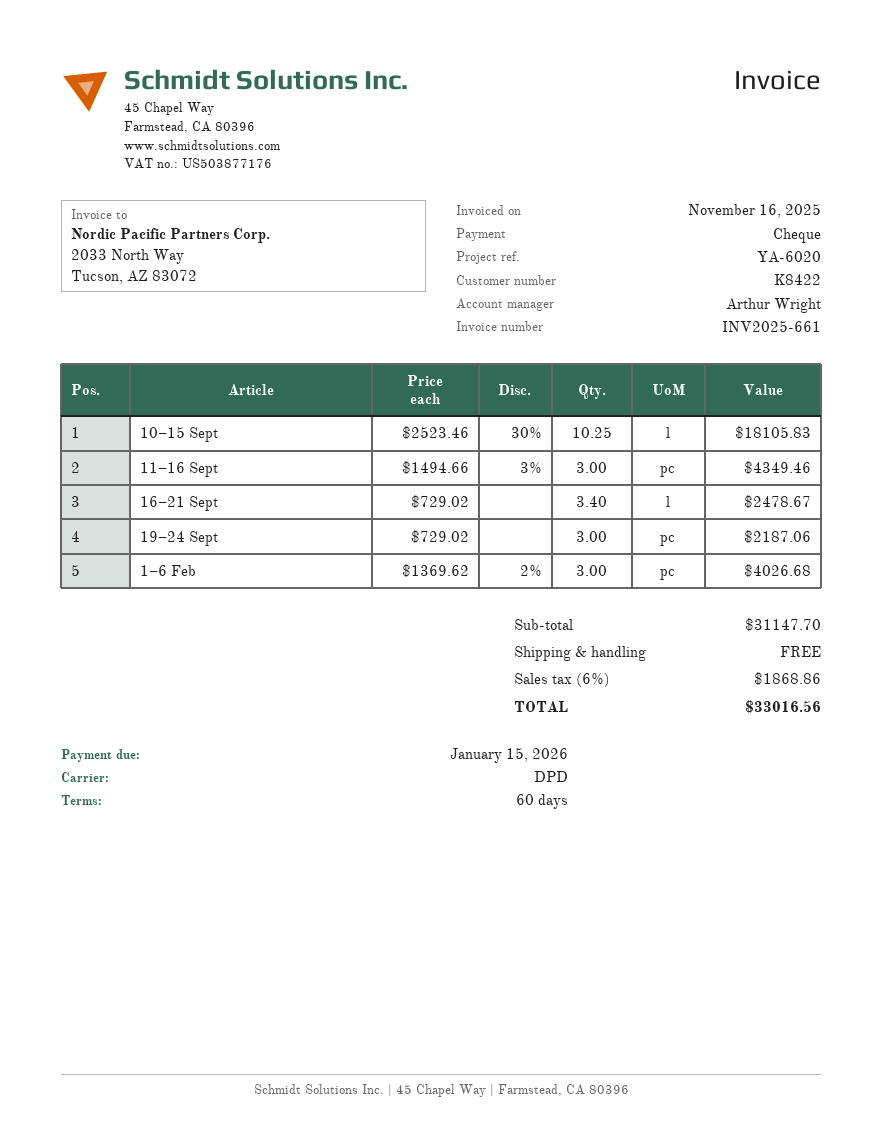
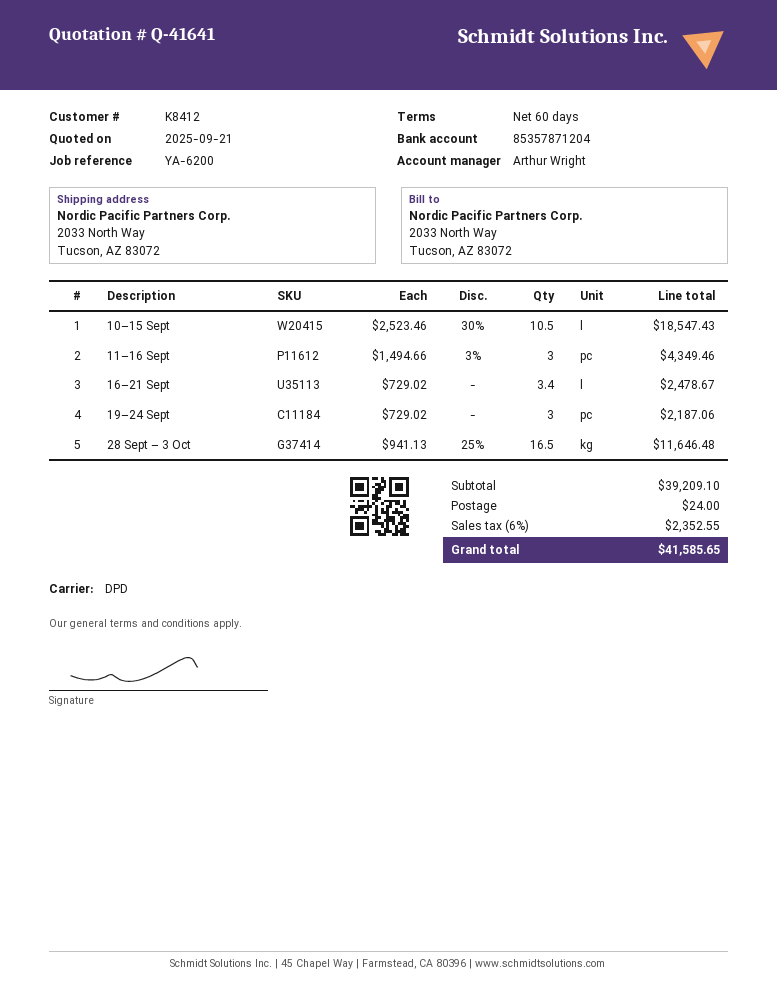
customer number: K8422 -> K8412
reference: YA-6020 -> YA-6200
10–15 Sept: 10.25 x 2523.46 - 30% = 18105.83 -> 10.5 x 2523.46 - 30% = 18547.43
1–6 Feb: 3 x 1369.62 - 2% = 4026.68 -> none
28 Sept – 3 Oct: none -> 16.5 x 941.13 - 25% = 11646.48
subtotal: 31147.70 -> 39209.10
shipping: 0.00 -> 24.00
tax: 6% = 1868.86 -> 6% = 2352.55
total: 33016.56 -> 41585.65

